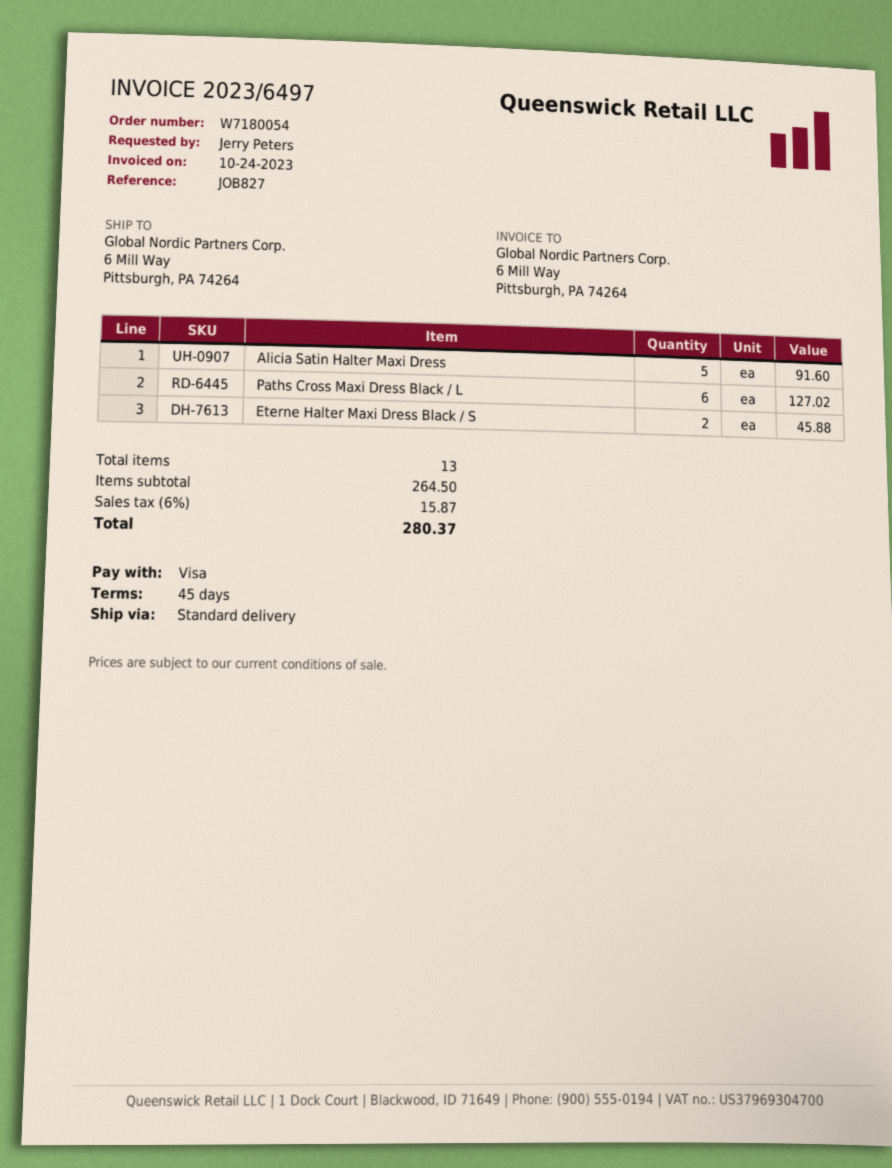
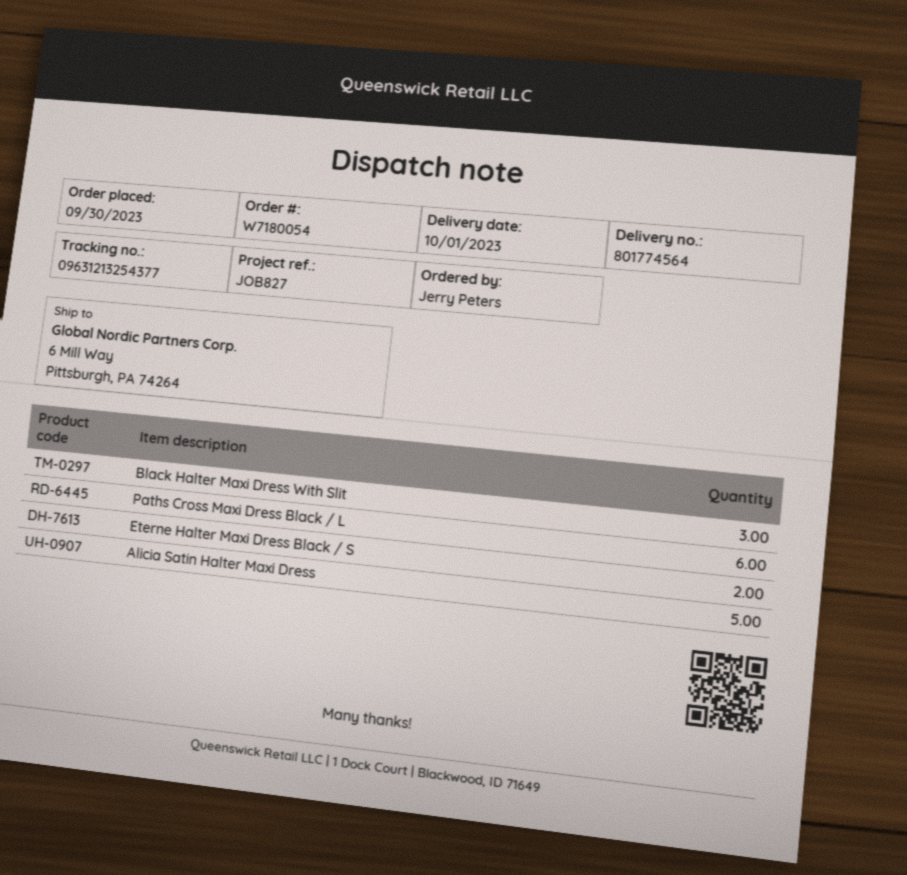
Black Halter Maxi Dress With Slit: none -> 3

